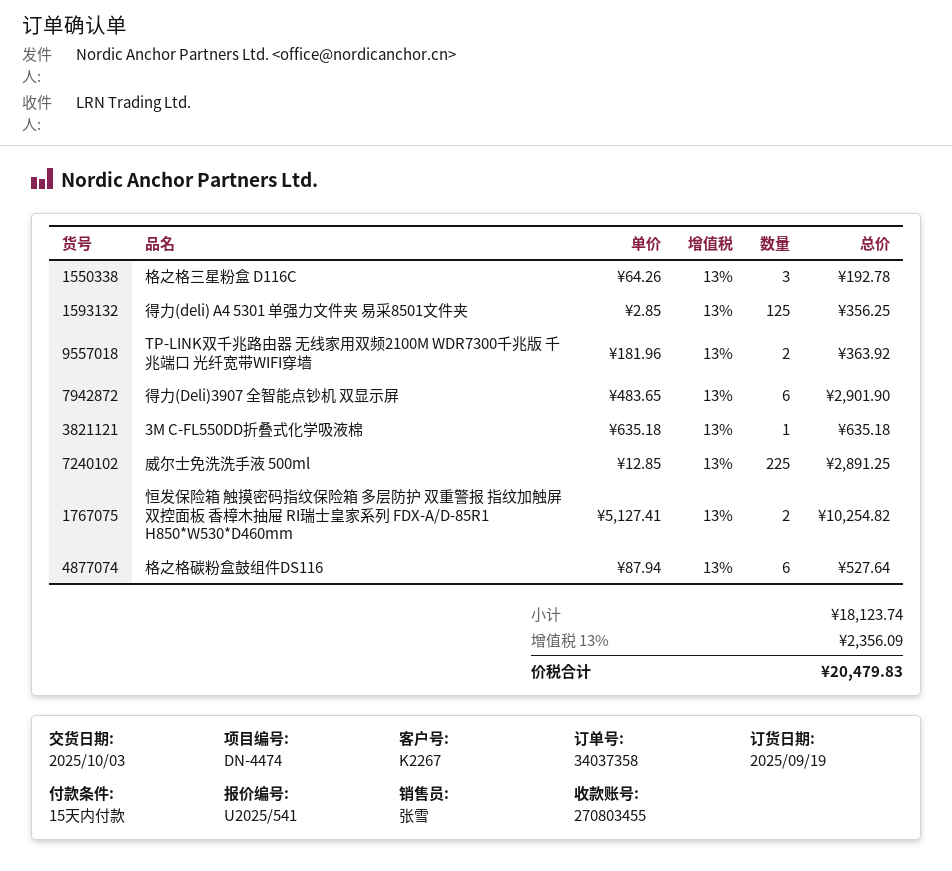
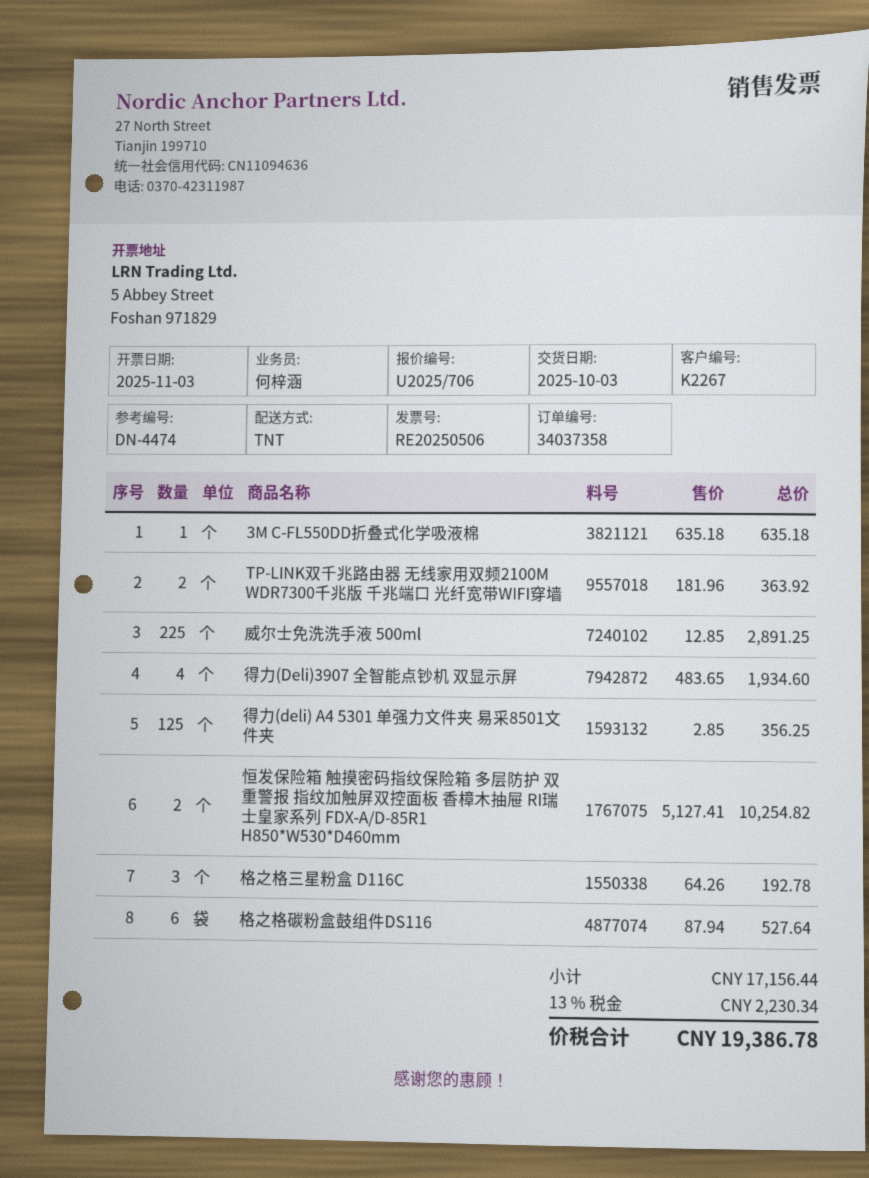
quote number: U2025/541 -> U2025/706
sales rep: 张雪 -> 何梓涵
得力(Deli)3907 全智能点钞机 双显示屏: 6 x 483.65 = 2901.90 -> 4 x 483.65 = 1934.60
subtotal: 18123.74 -> 17156.44
tax: 13% = 2356.09 -> 13% = 2230.34
total: 20479.83 -> 19386.78

